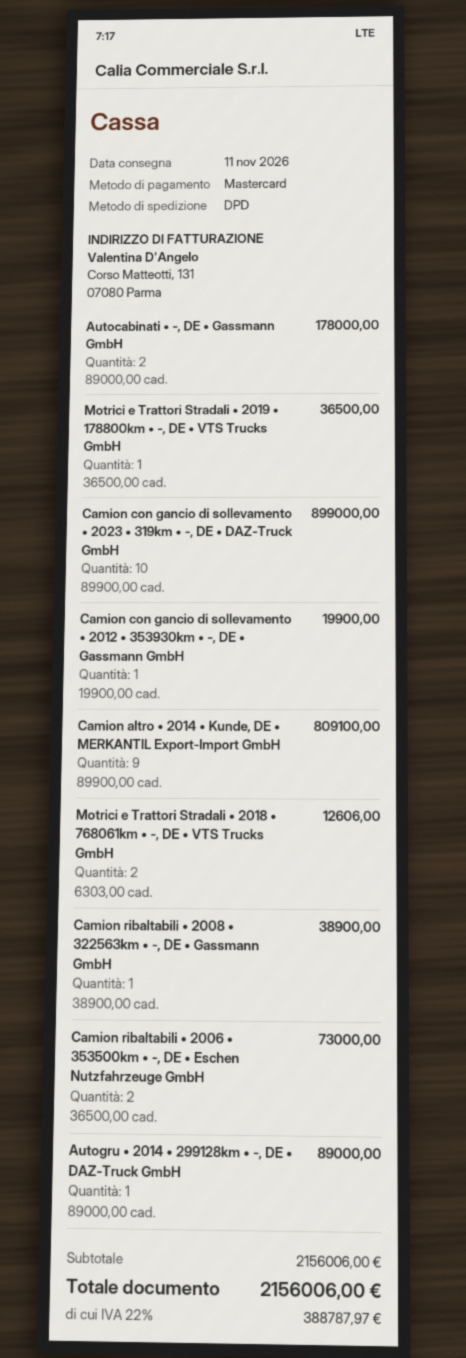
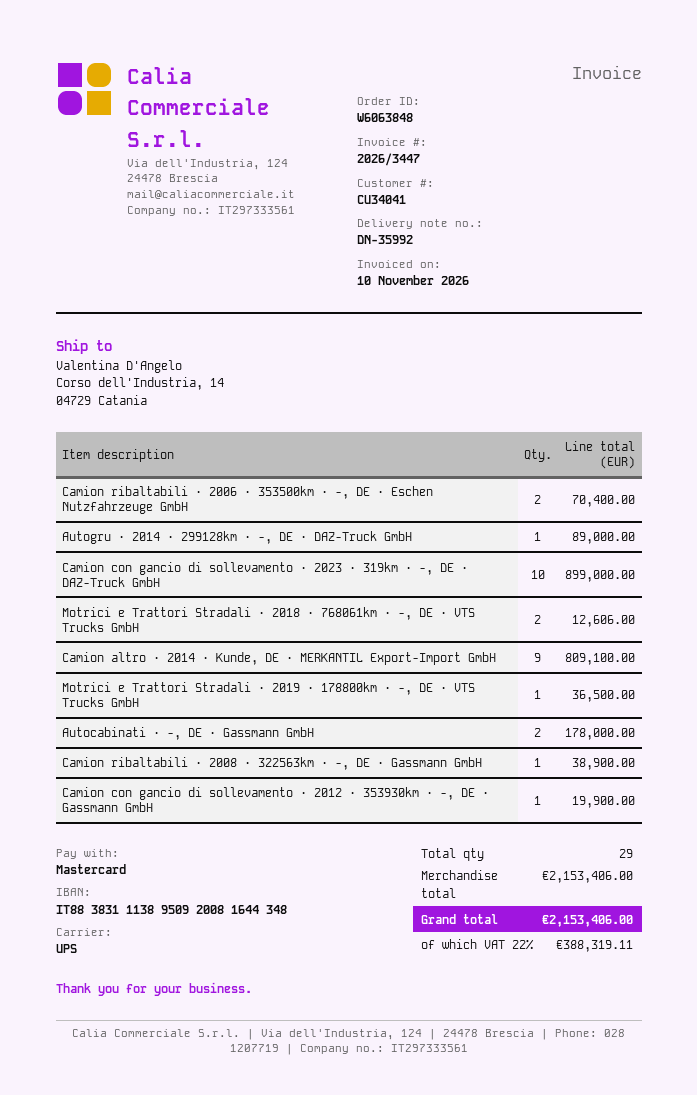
shipping method: DPD -> UPS
Camion ribaltabili • 2006 • 353500km • -, DE • Eschen Nutzfahrzeuge GmbH: 2 for 73000.00 -> 2 for 70400.00
subtotal: 2156006.00 -> 2153406.00
tax: 22% = 388787.97 -> 22% = 388319.11
total: 2156006.00 -> 2153406.00

